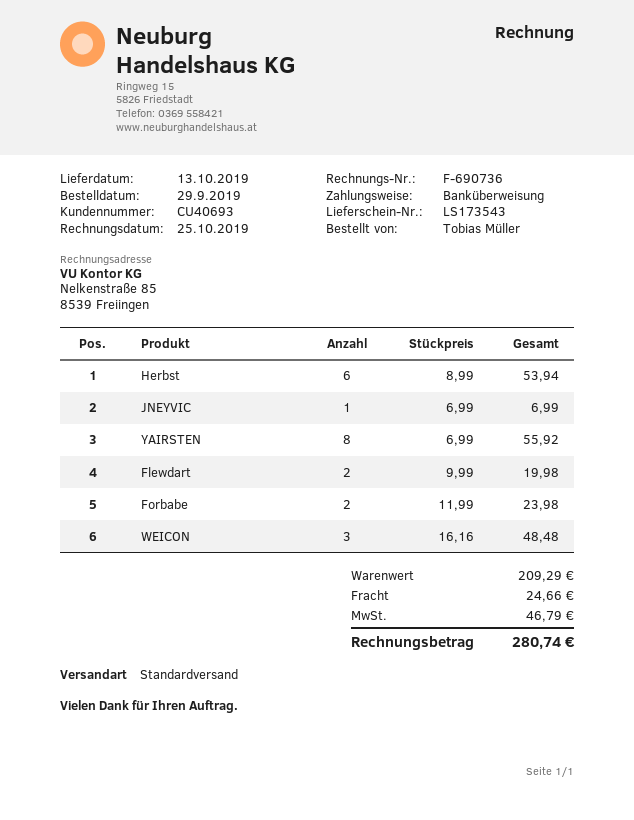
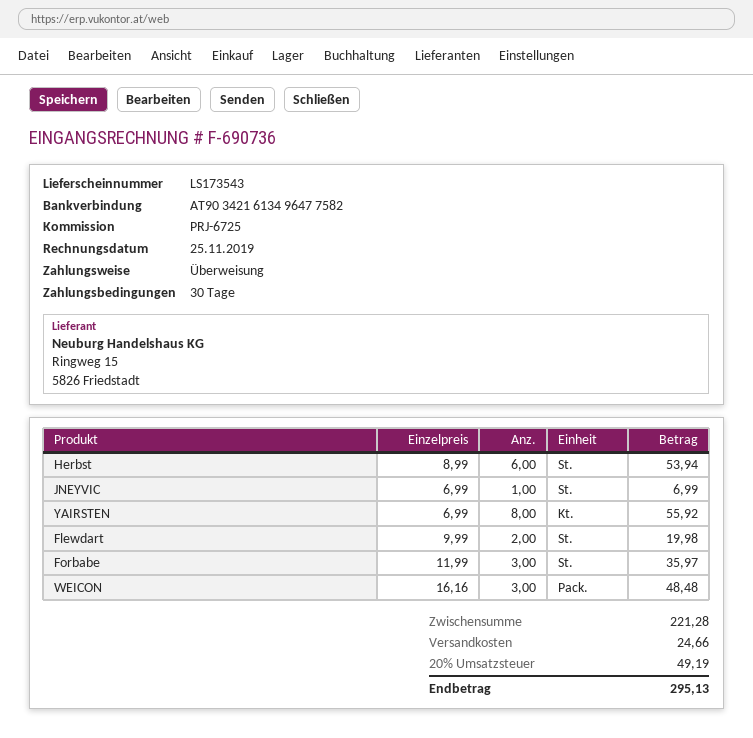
invoice date: 2019-10-25 -> 2019-11-25
Forbabe: 2 x 11.99 = 23.98 -> 3 x 11.99 = 35.97
subtotal: 209.29 -> 221.28
tax: 46.79 -> 49.19
total: 280.74 -> 295.13

